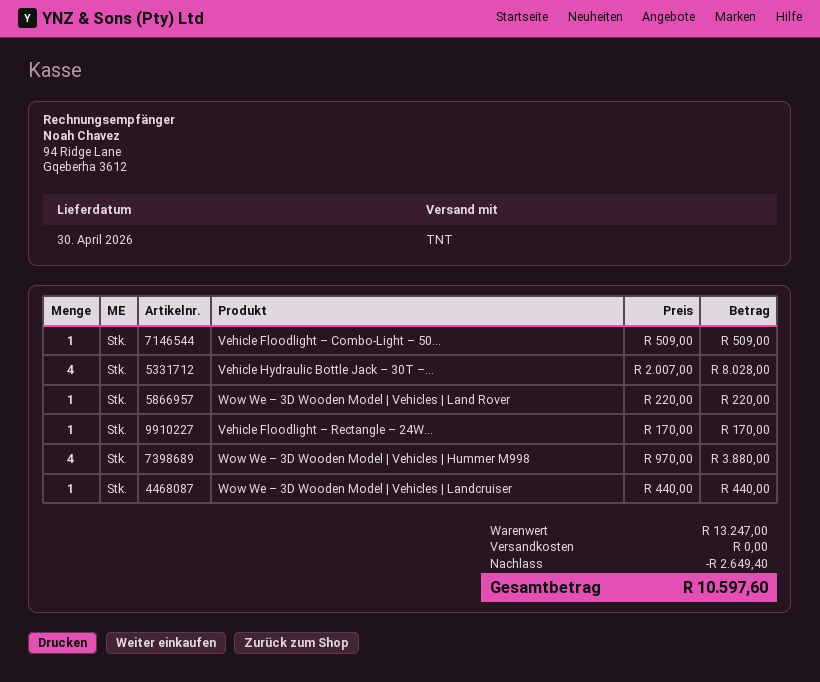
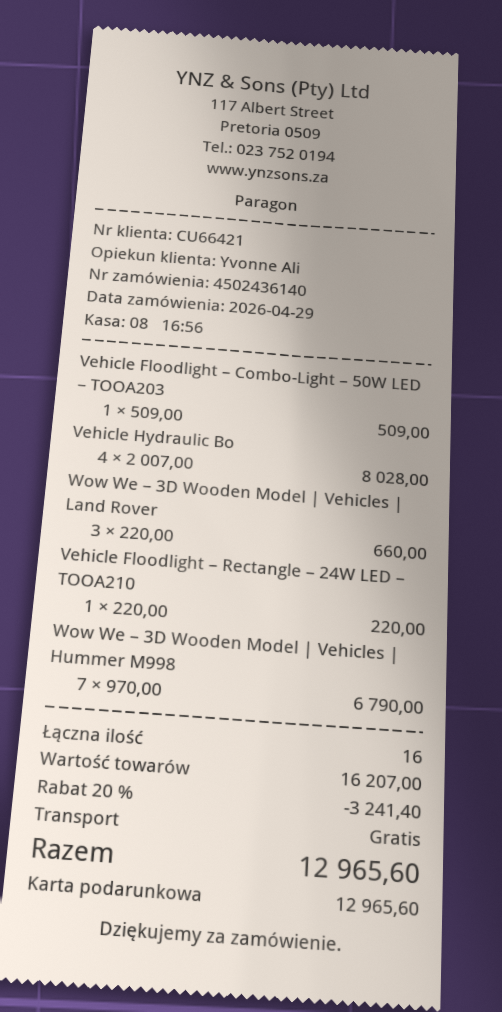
Wow We – 3D Wooden Model | Vehicles | Land Rover: 1 x 220.00 = 220.00 -> 3 x 220.00 = 660.00
Vehicle Floodlight – Rectangle – 24W...: 1 x 170.00 = 170.00 -> 1 x 220.00 = 220.00
Wow We – 3D Wooden Model | Vehicles | Hummer M998: 4 x 970.00 = 3880.00 -> 7 x 970.00 = 6790.00
Wow We – 3D Wooden Model | Vehicles | Landcruiser: 1 x 440.00 = 440.00 -> none
subtotal: 13247.00 -> 16207.00
discount: 2649.40 -> 3241.40
total: 10597.60 -> 12965.60

